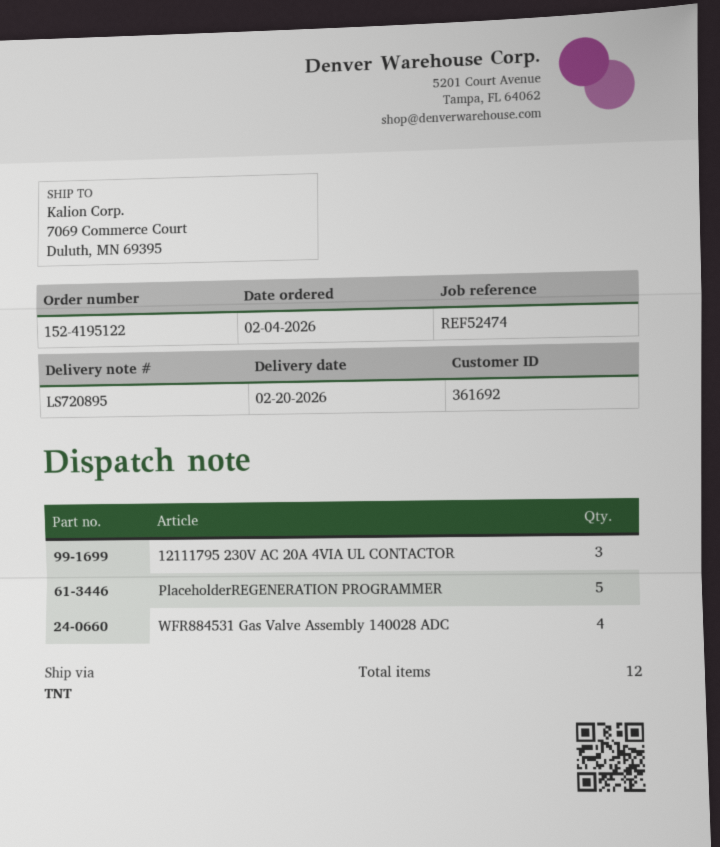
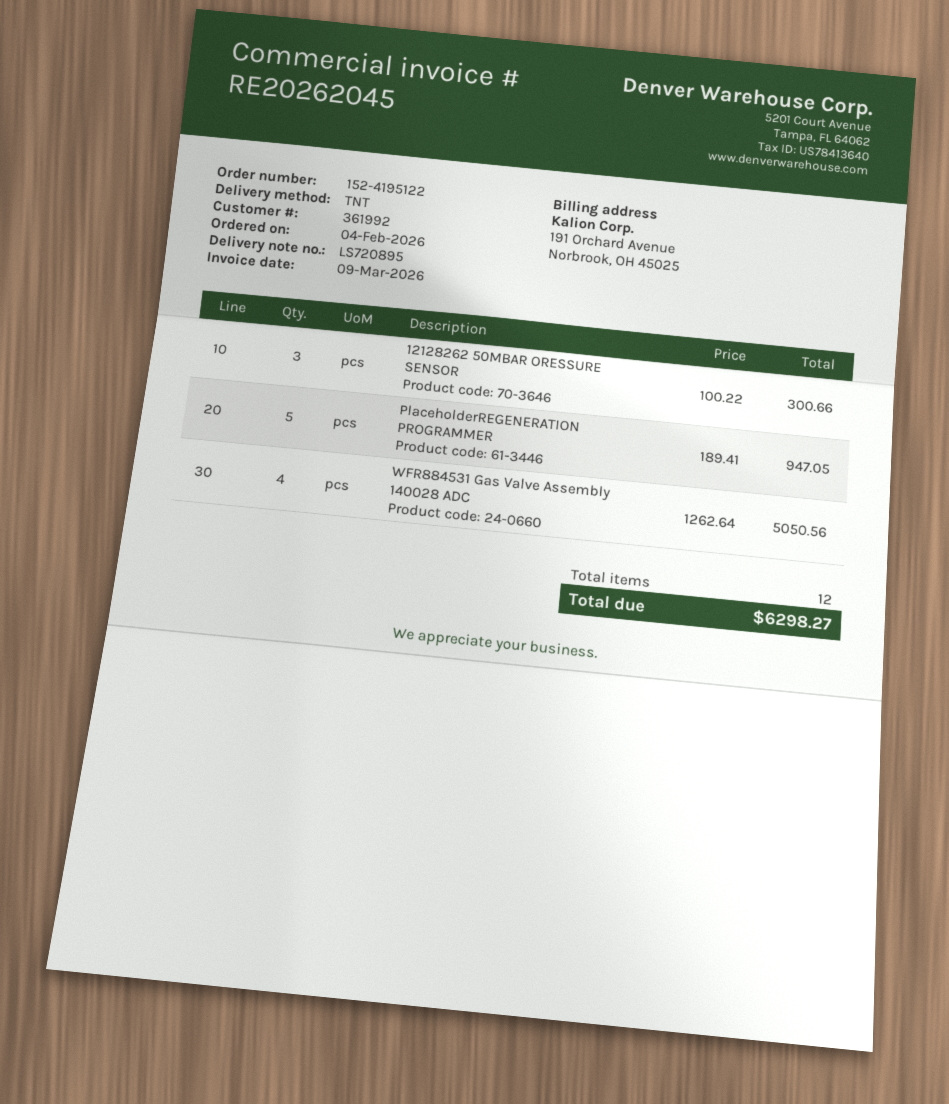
customer number: 361692 -> 361992
12111795 230V AC 20A 4VIA UL CONTACTOR: 3 -> none
12128262 50MBAR ORESSURE SENSOR: none -> 3

